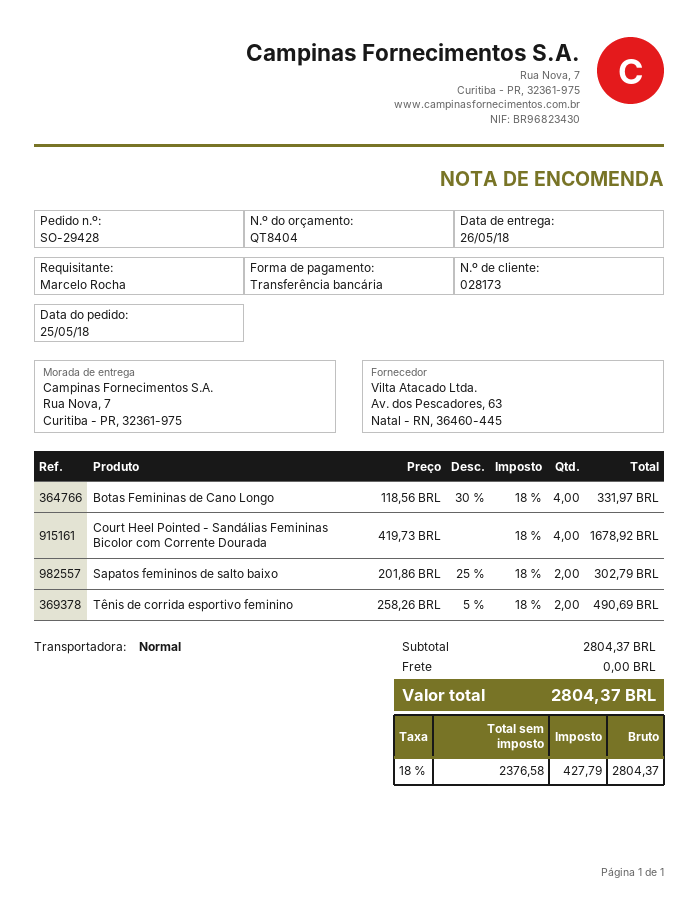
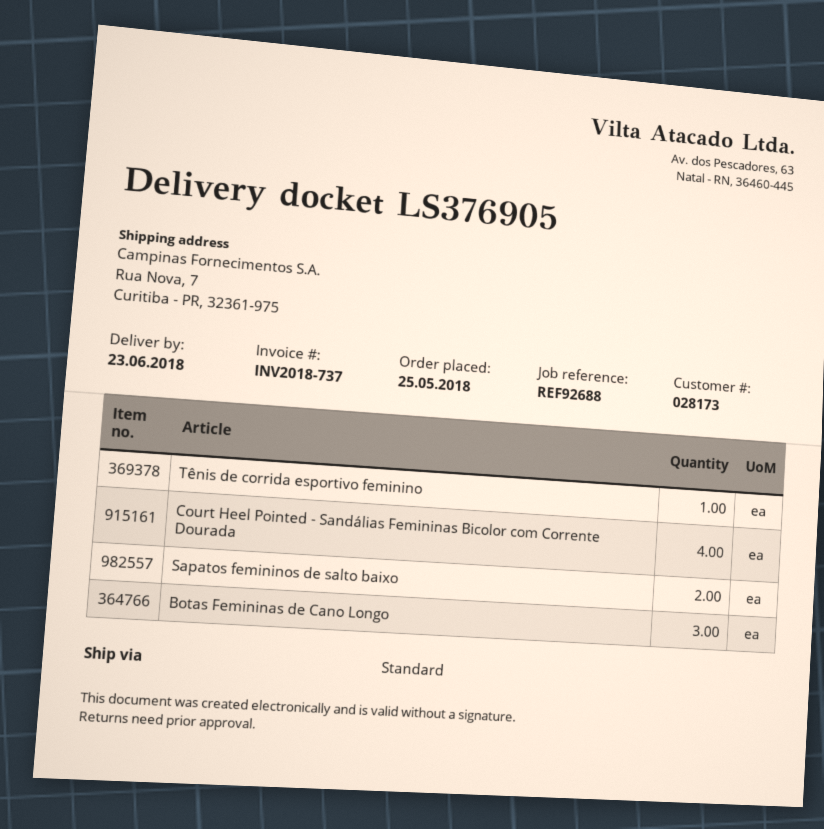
delivery date: 2018-05-26 -> 2018-06-23
Botas Femininas de Cano Longo: 4 -> 3
Tênis de corrida esportivo feminino: 2 -> 1

